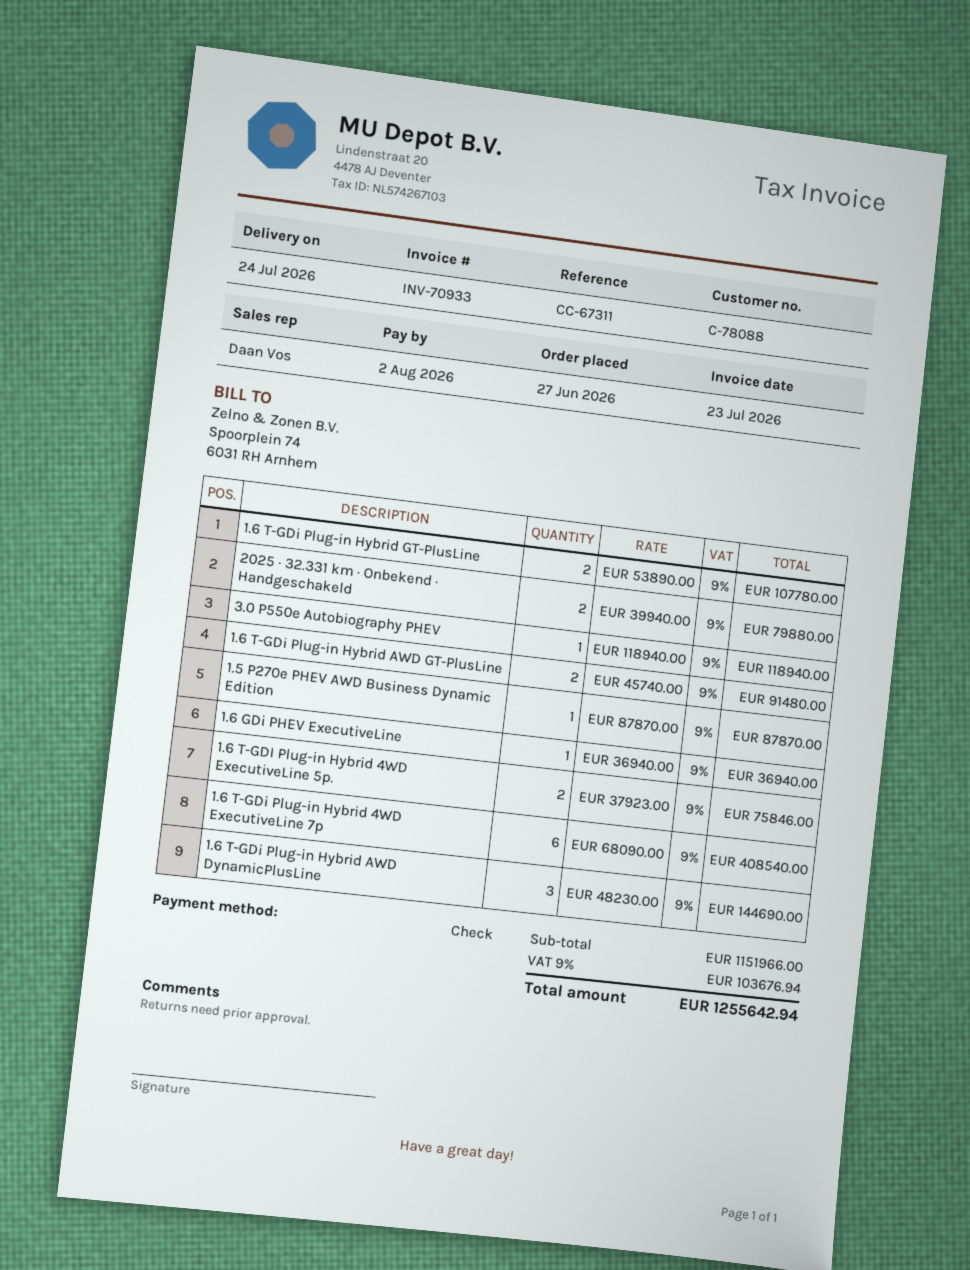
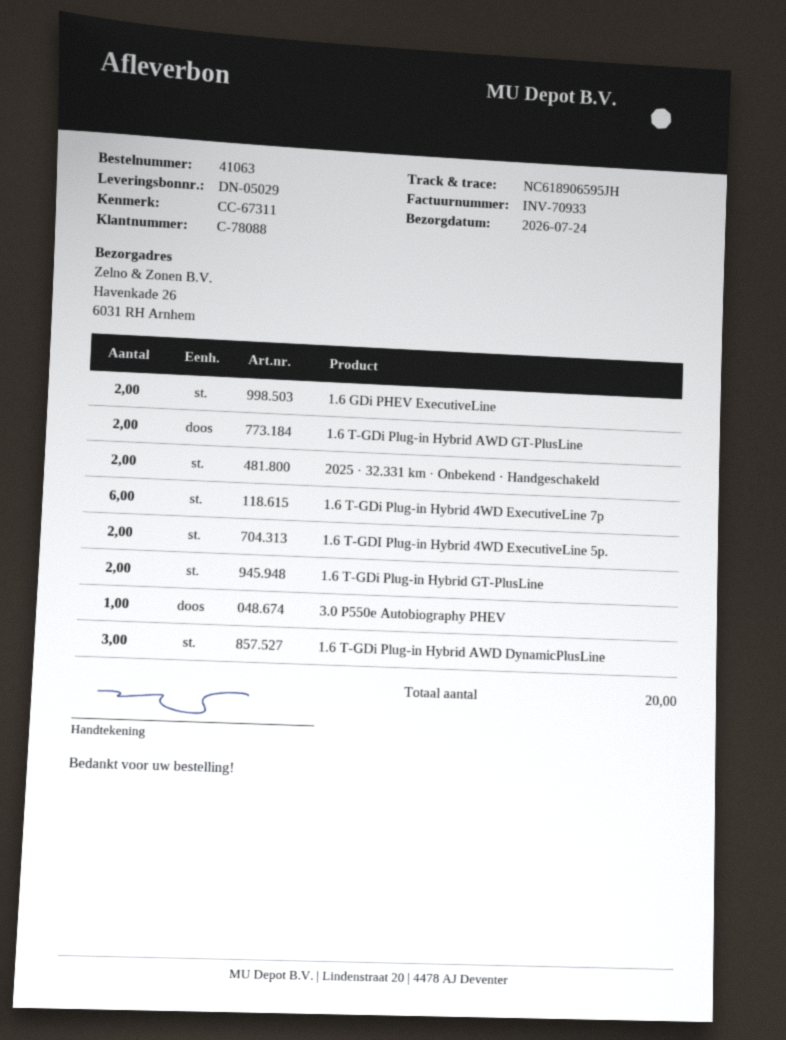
1.5 P270e PHEV AWD Business Dynamic Edition: 1 -> none
1.6 GDi PHEV ExecutiveLine: 1 -> 2

